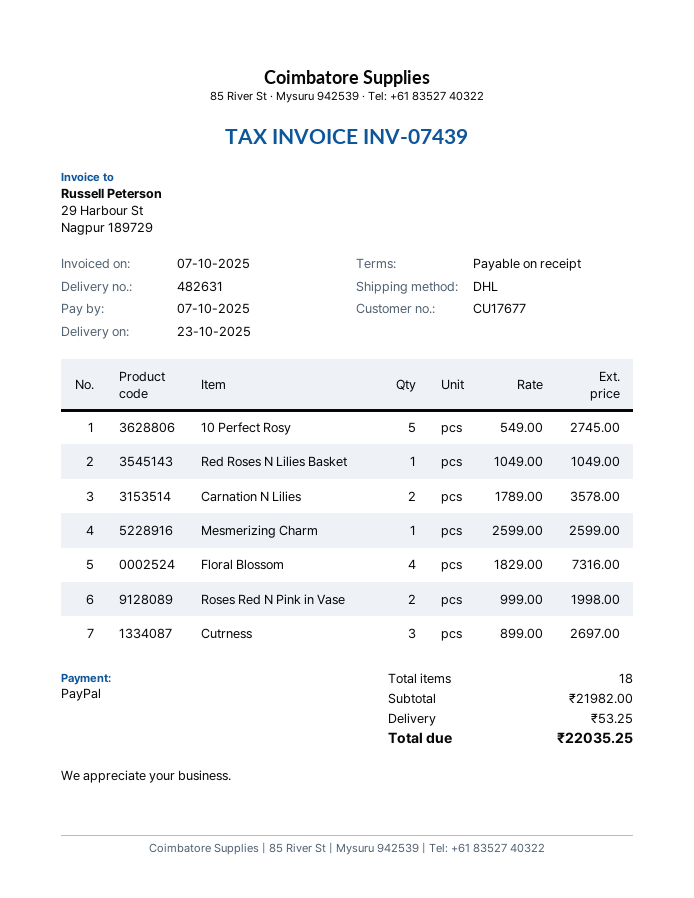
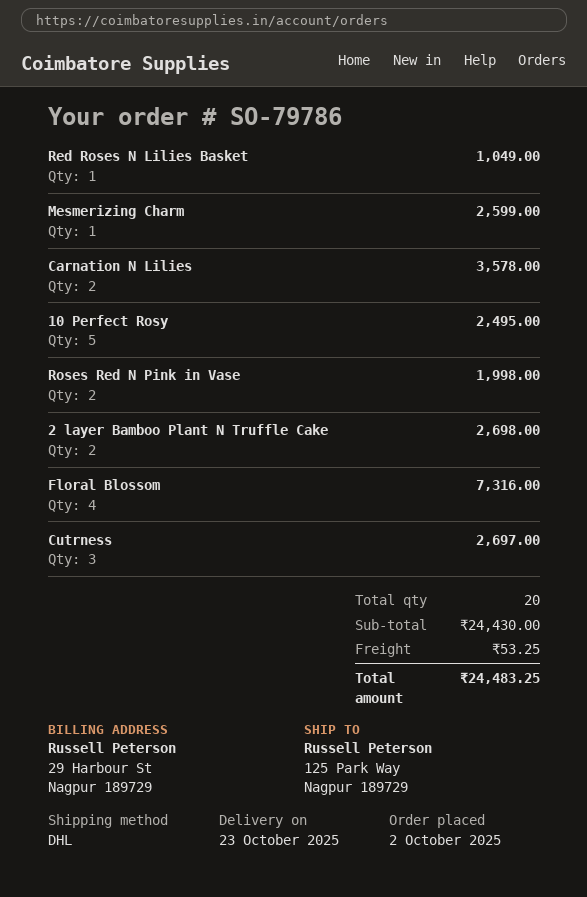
10 Perfect Rosy: 5 for 2745.00 -> 5 for 2495.00
2 layer Bamboo Plant N Truffle Cake: none -> 2 for 2698.00
total quantity: 18 -> 20
subtotal: 21982.00 -> 24430.00
total: 22035.25 -> 24483.25

